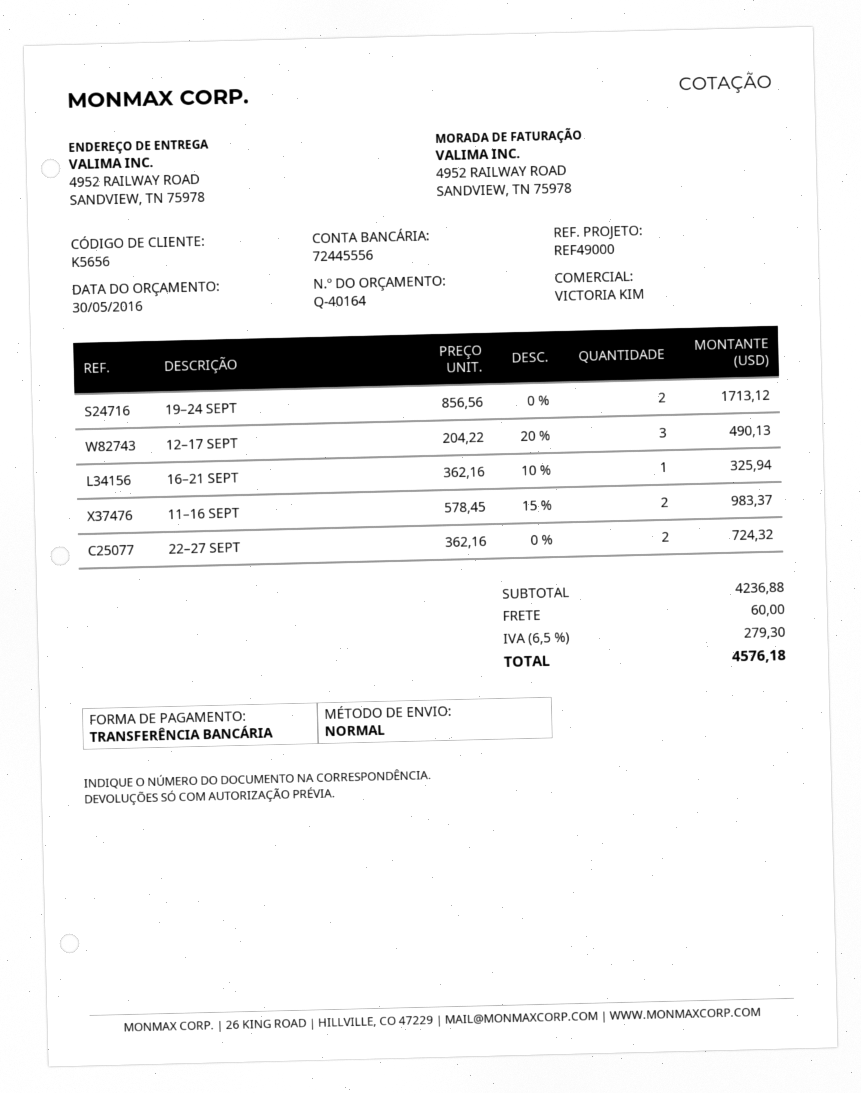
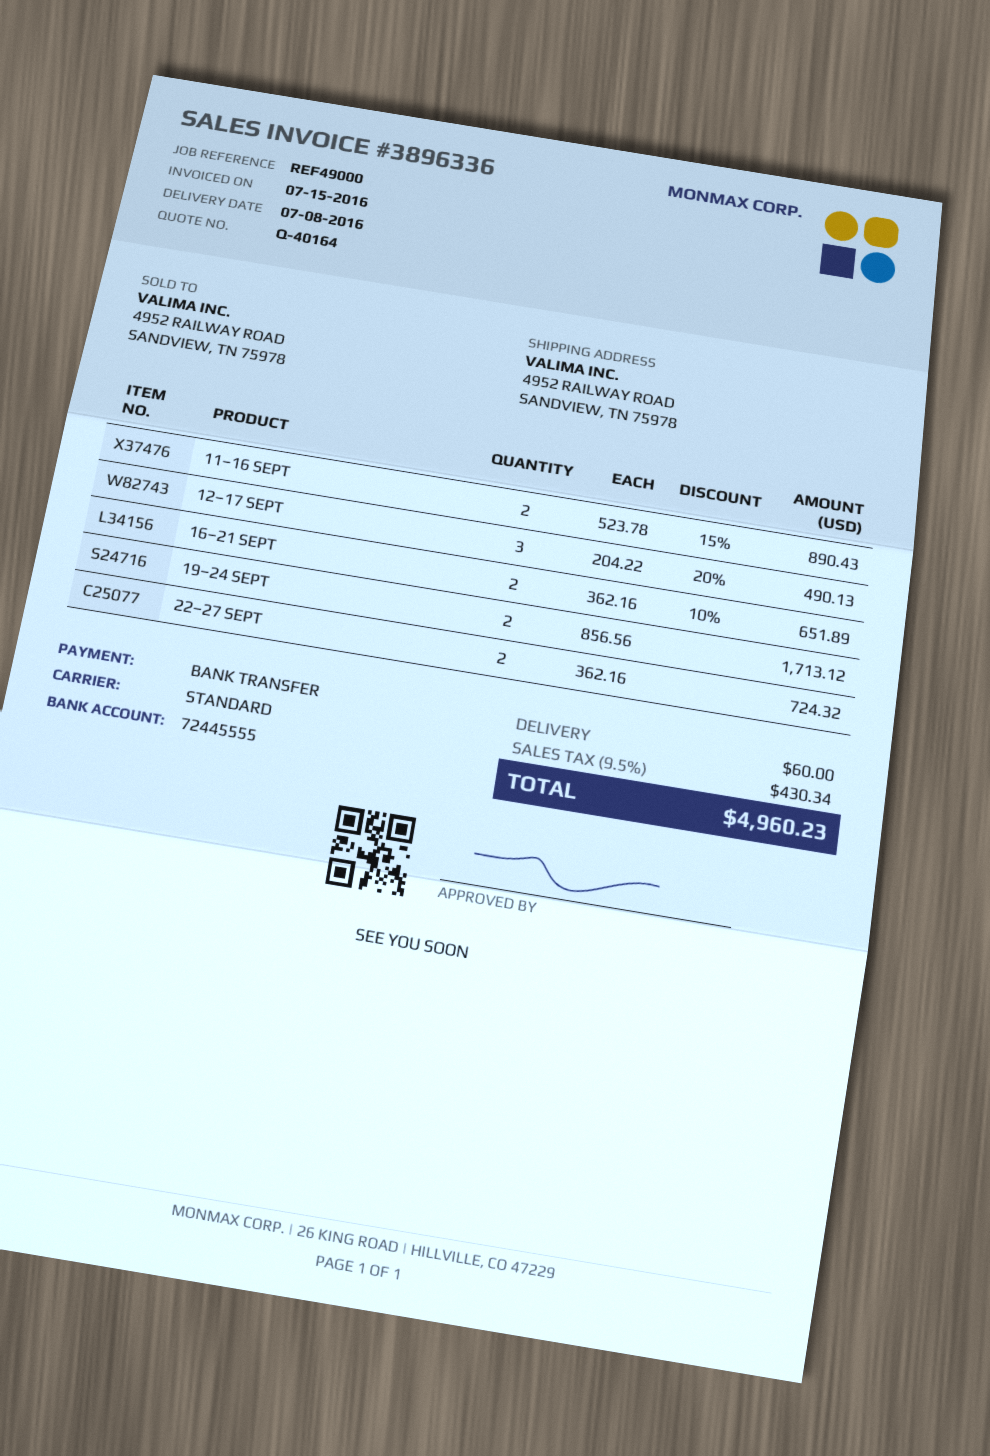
bank account: 72445556 -> 72445555
16–21 SEPT: 1 x 362.16 - 10% = 325.94 -> 2 x 362.16 - 10% = 651.89
11–16 SEPT: 2 x 578.45 - 15% = 983.37 -> 2 x 523.78 - 15% = 890.43
tax: 6.5% = 279.30 -> 9.5% = 430.34
total: 4576.18 -> 4960.23

